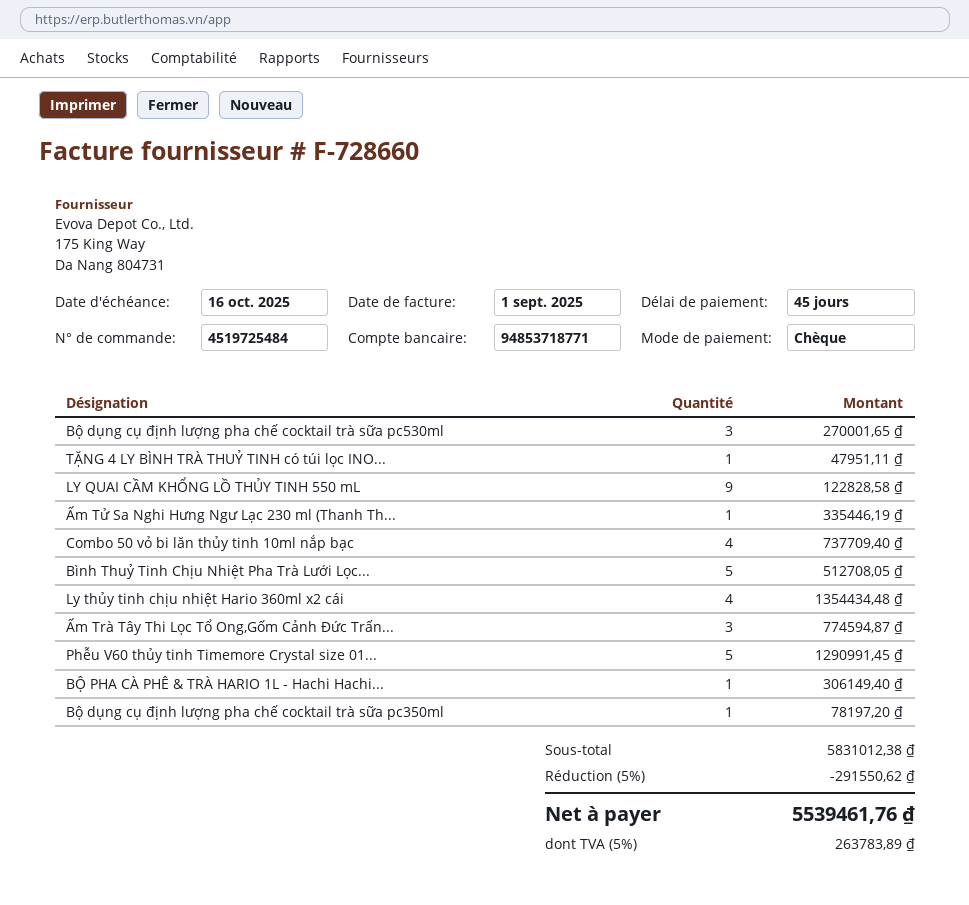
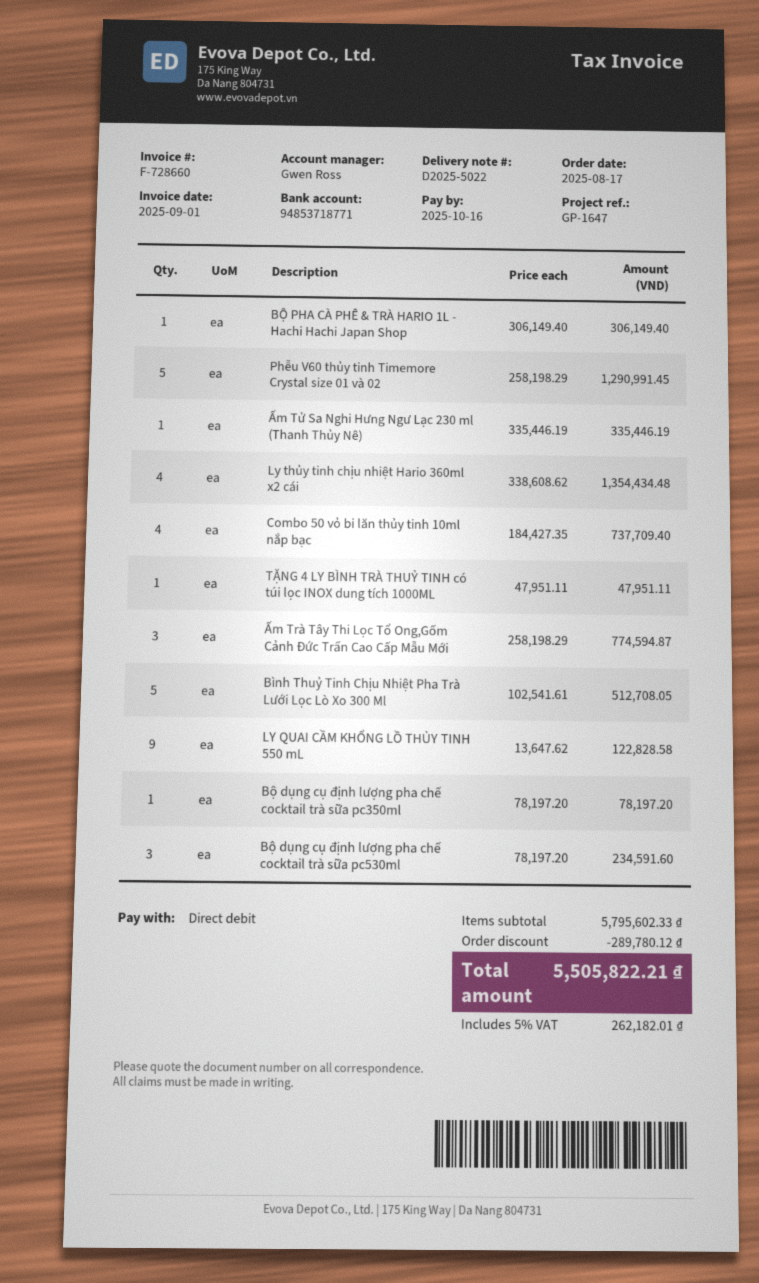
payment method: cheque -> direct debit
Bộ dụng cụ định lượng pha chế cocktail trà sữa pc530ml: 3 for 270001.65 -> 3 for 234591.60
subtotal: 5831012.38 -> 5795602.33
discount: 291550.62 -> 289780.12
tax: 5% = 263783.89 -> 5% = 262182.01
total: 5539461.76 -> 5505822.21

